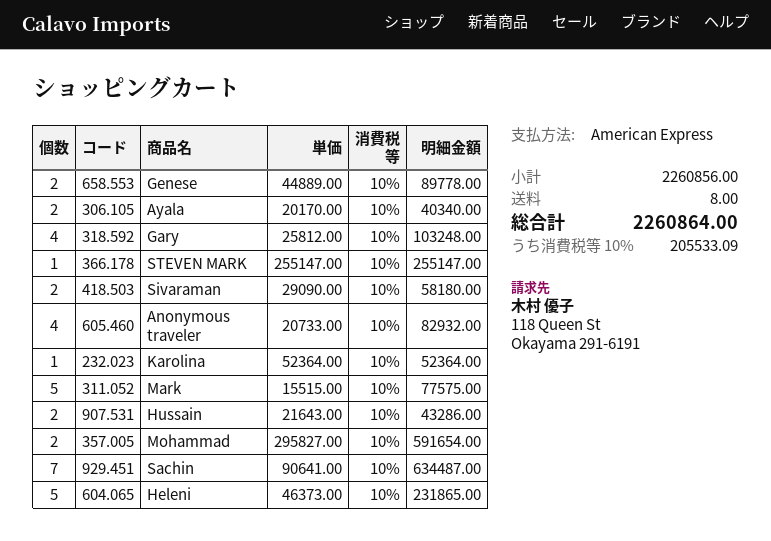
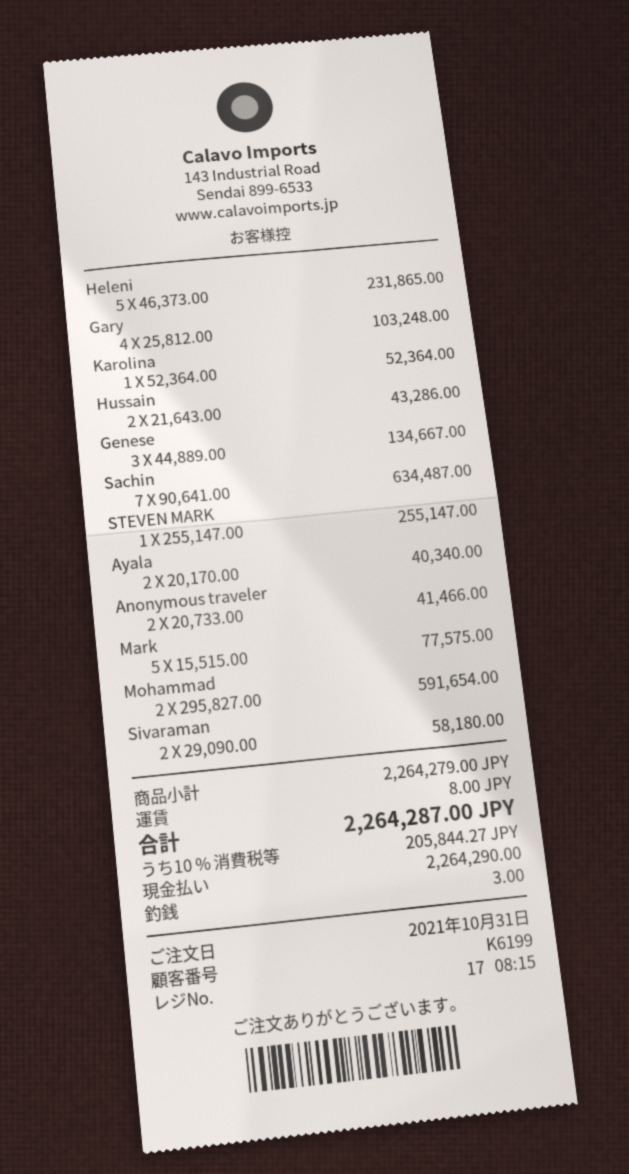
payment method: American Express -> cash
Genese: 2 x 44889.00 = 89778.00 -> 3 x 44889.00 = 134667.00
Anonymous traveler: 4 x 20733.00 = 82932.00 -> 2 x 20733.00 = 41466.00
subtotal: 2260856.00 -> 2264279.00
tax: 10% = 205533.09 -> 10% = 205844.27
total: 2260864.00 -> 2264287.00

